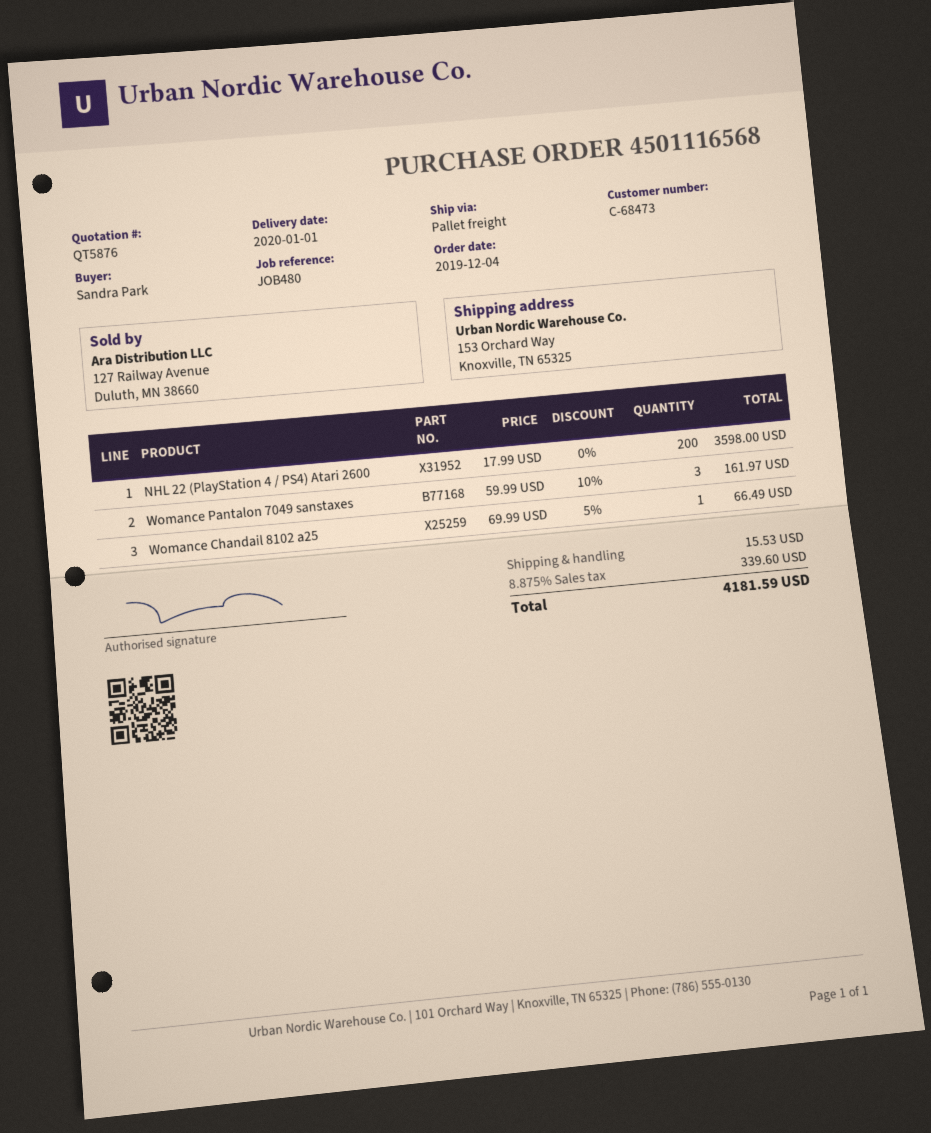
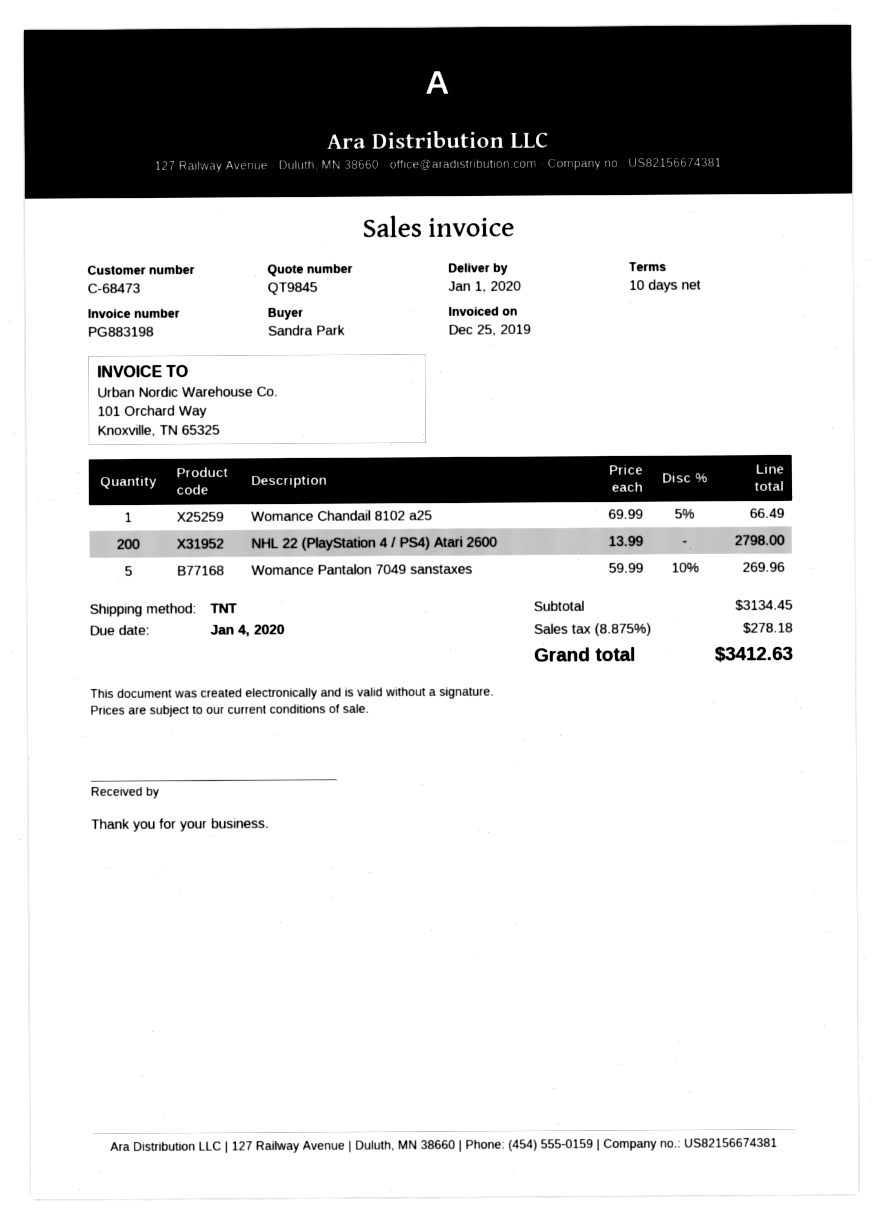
quote number: QT5876 -> QT9845
shipping method: pallet freight -> TNT
NHL 22 (PlayStation 4 / PS4) Atari 2600: 200 x 17.99 = 3598.00 -> 200 x 13.99 = 2798.00
Womance Pantalon 7049 sanstaxes: 3 x 59.99 - 10% = 161.97 -> 5 x 59.99 - 10% = 269.96
shipping: 15.53 -> none
tax: 8.875% = 339.60 -> 8.875% = 278.18
total: 4181.59 -> 3412.63

